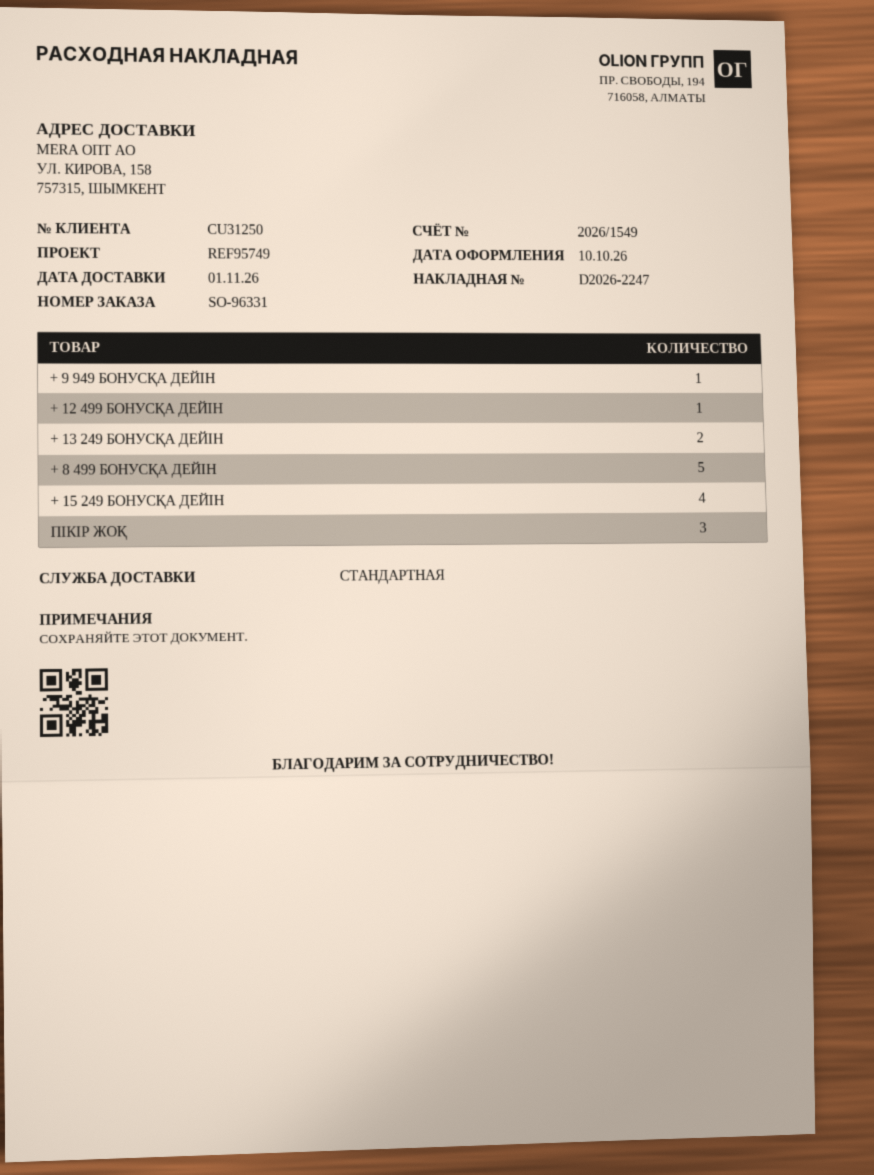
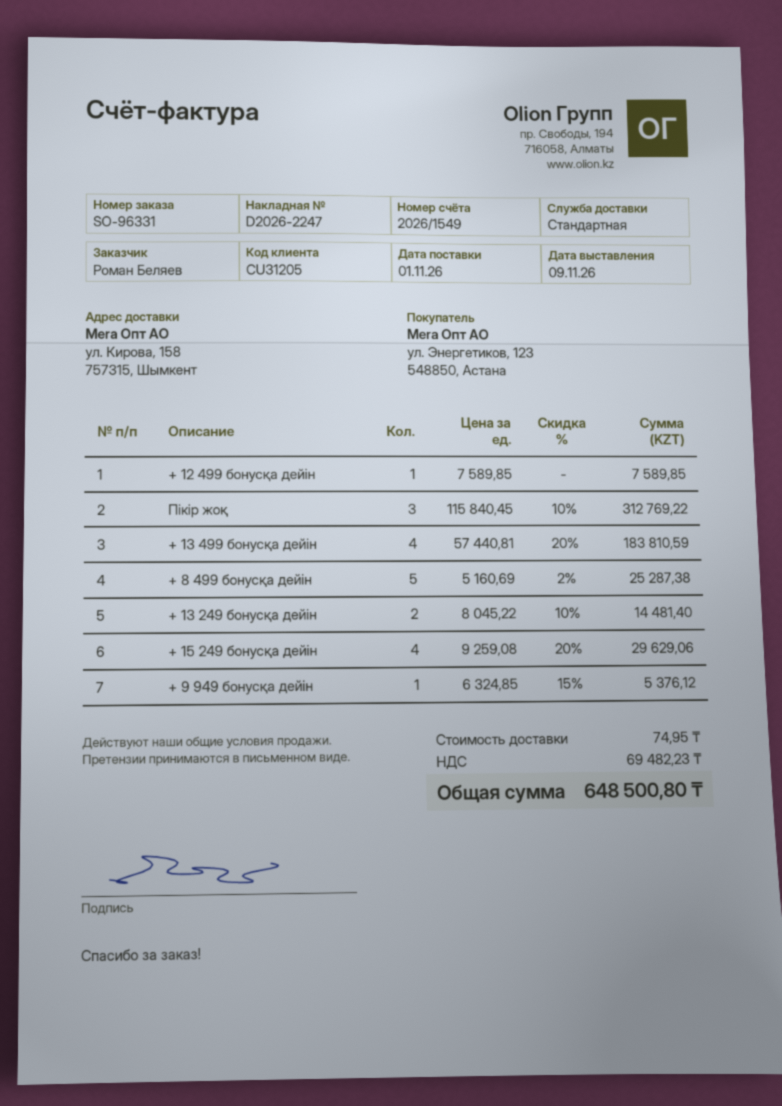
customer number: CU31250 -> CU31205
+ 13 499 бонусқа дейін: none -> 4

